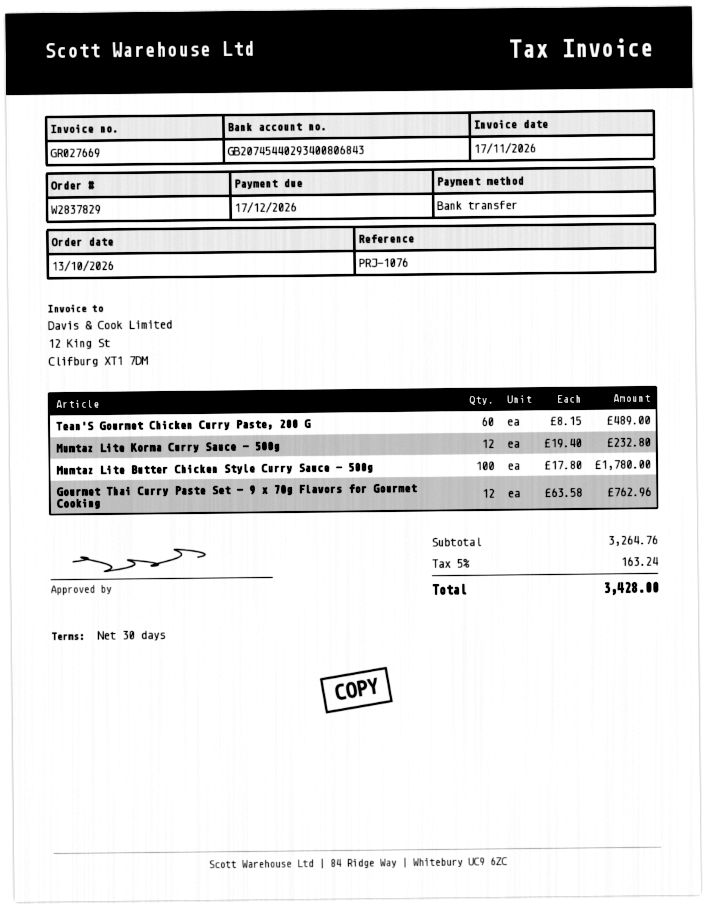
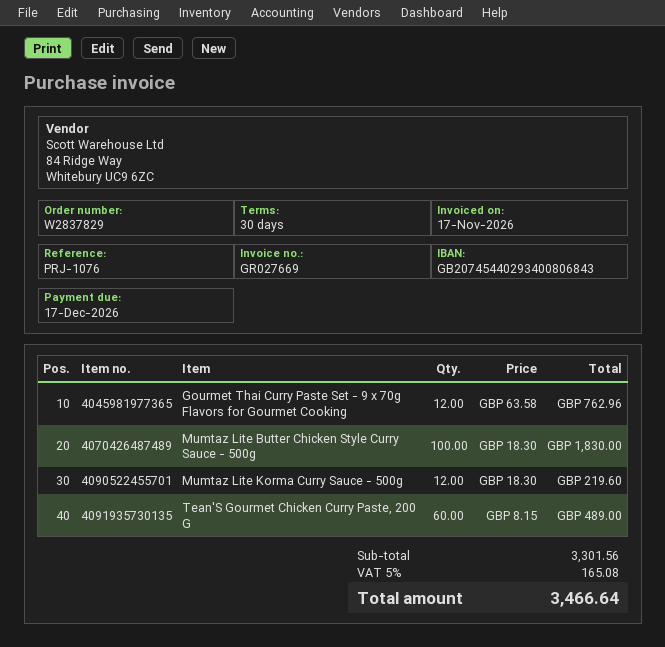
Mumtaz Lite Korma Curry Sauce - 500g: 12 x 19.40 = 232.80 -> 12 x 18.30 = 219.60
Mumtaz Lite Butter Chicken Style Curry Sauce - 500g: 100 x 17.80 = 1780.00 -> 100 x 18.30 = 1830.00
subtotal: 3264.76 -> 3301.56
tax: 5% = 163.24 -> 5% = 165.08
total: 3428.00 -> 3466.64

